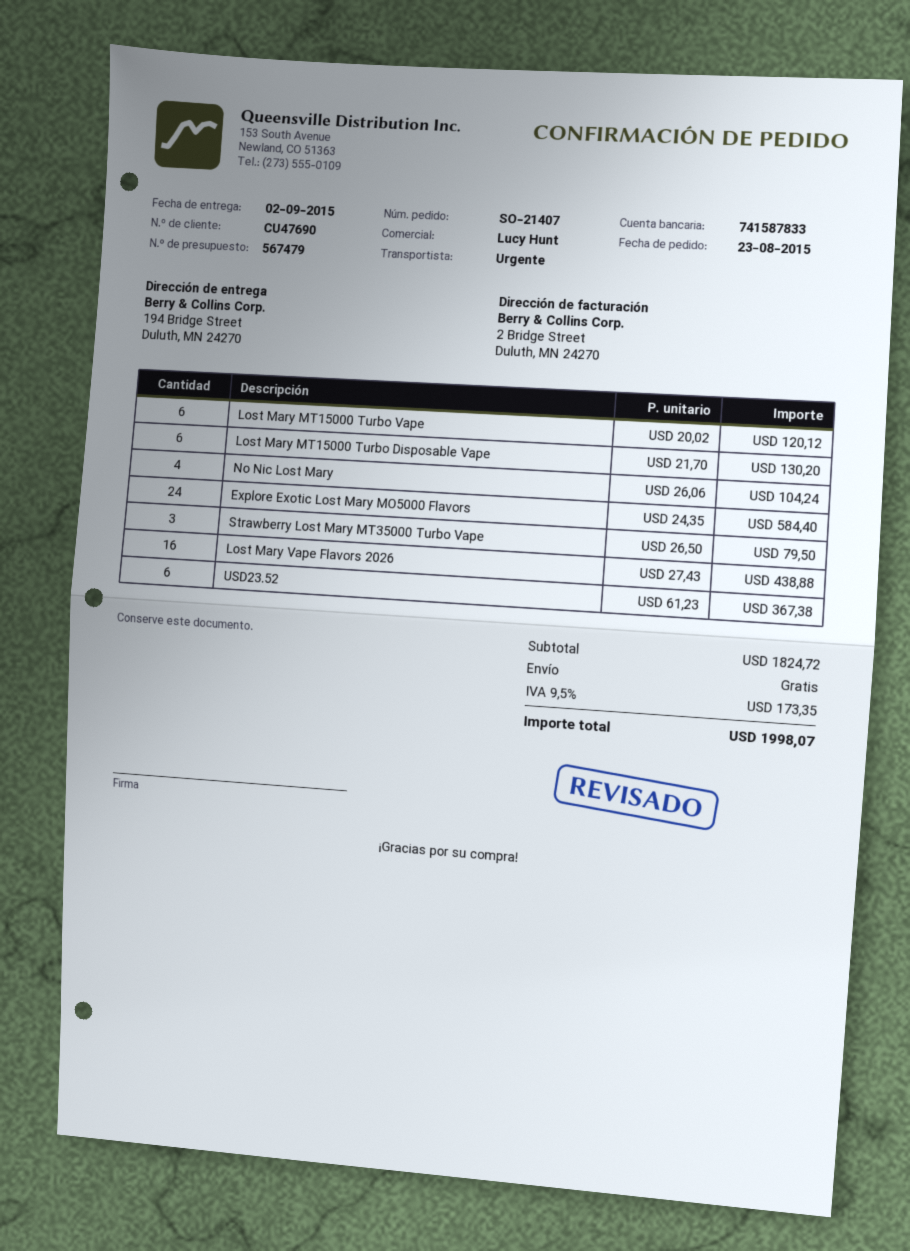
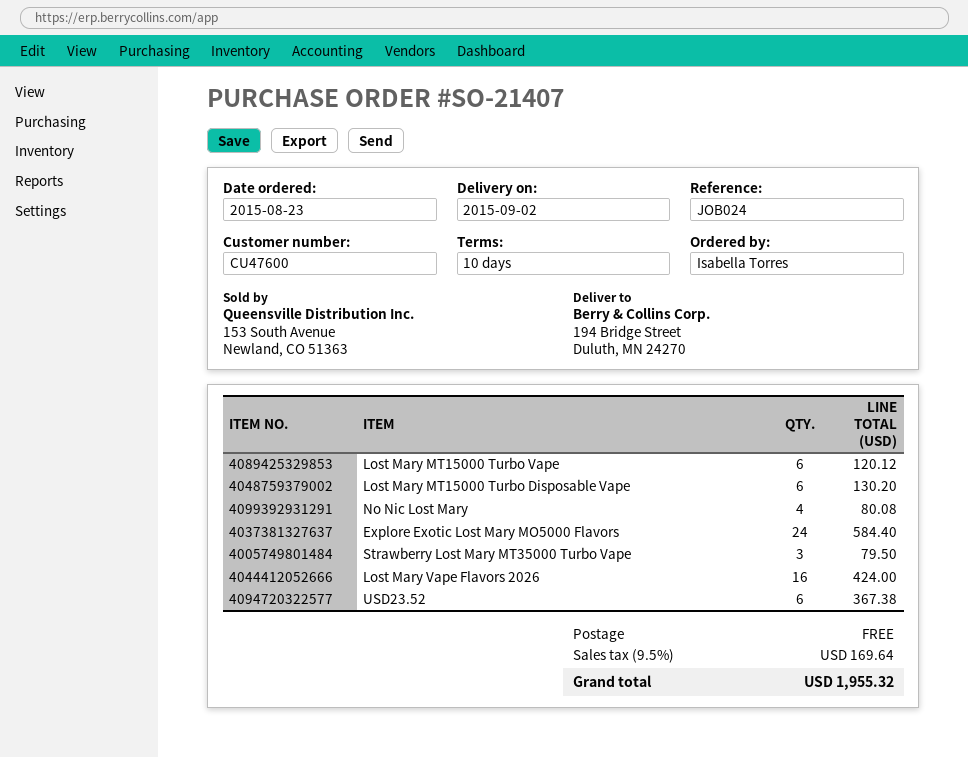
customer number: CU47690 -> CU47600
No Nic Lost Mary: 4 for 104.24 -> 4 for 80.08
Lost Mary Vape Flavors 2026: 16 for 438.88 -> 16 for 424.00
tax: 9.5% = 173.35 -> 9.5% = 169.64
total: 1998.07 -> 1955.32

